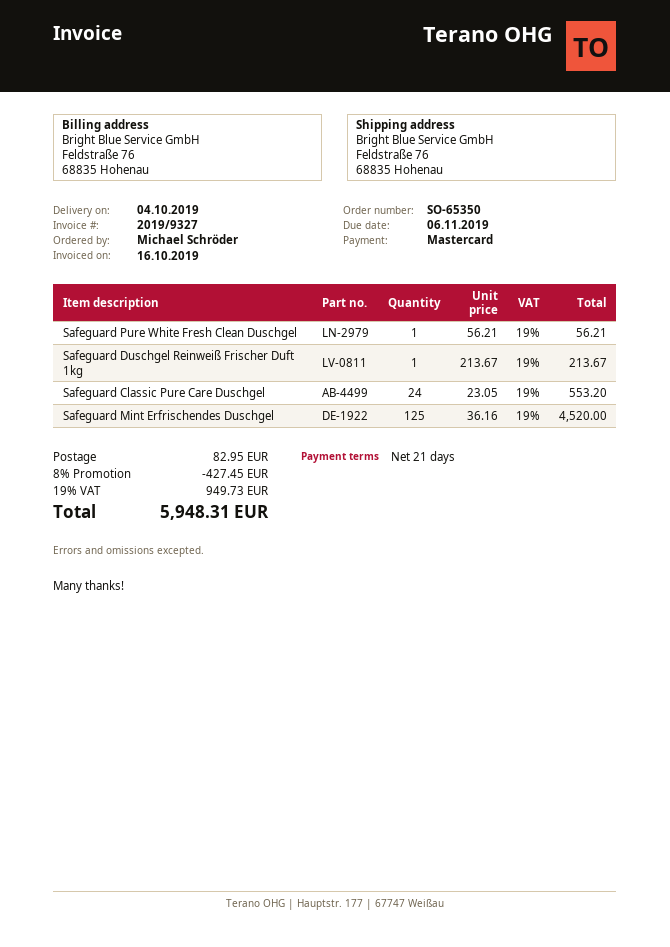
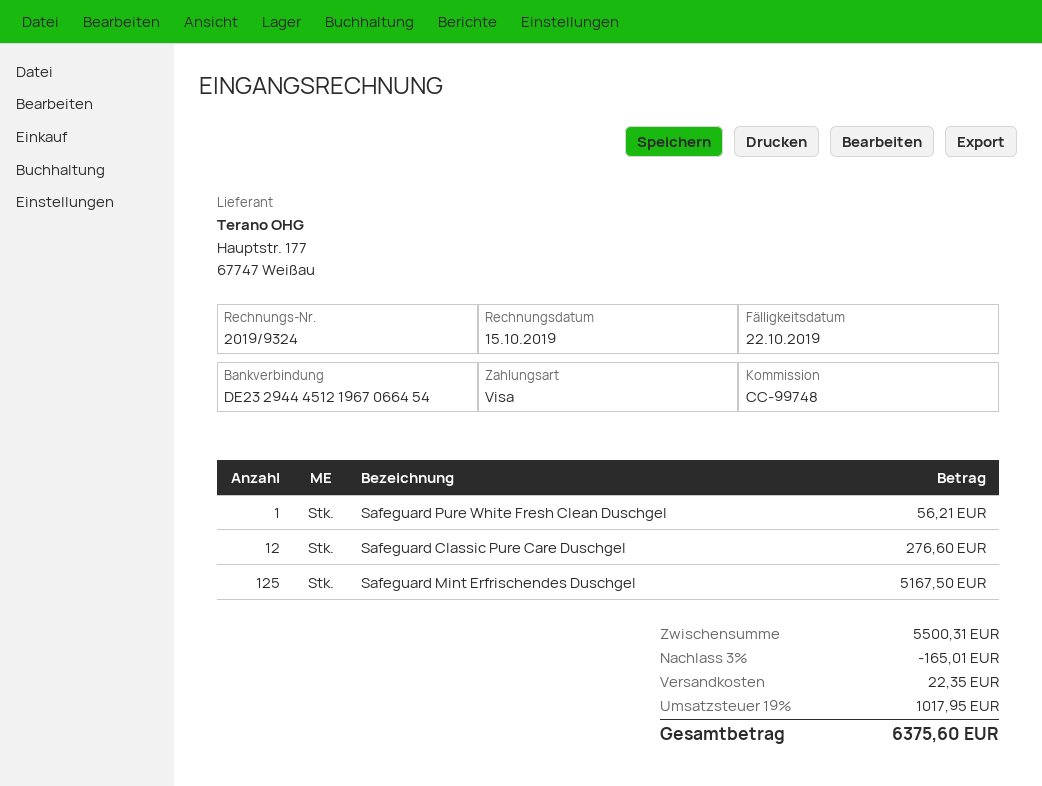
invoice number: 2019/9327 -> 2019/9324
invoice date: 2019-10-16 -> 2019-10-15
due date: 2019-11-06 -> 2019-10-22
payment method: Mastercard -> Visa
Safeguard Duschgel Reinweiß Frischer Duft 1kg: 1 for 213.67 -> none
Safeguard Classic Pure Care Duschgel: 24 for 553.20 -> 12 for 276.60
Safeguard Mint Erfrischendes Duschgel: 125 for 4520.00 -> 125 for 5167.50
discount: 8% = 427.45 -> 3% = 165.01
shipping: 82.95 -> 22.35
tax: 19% = 949.73 -> 19% = 1017.95
total: 5948.31 -> 6375.60

